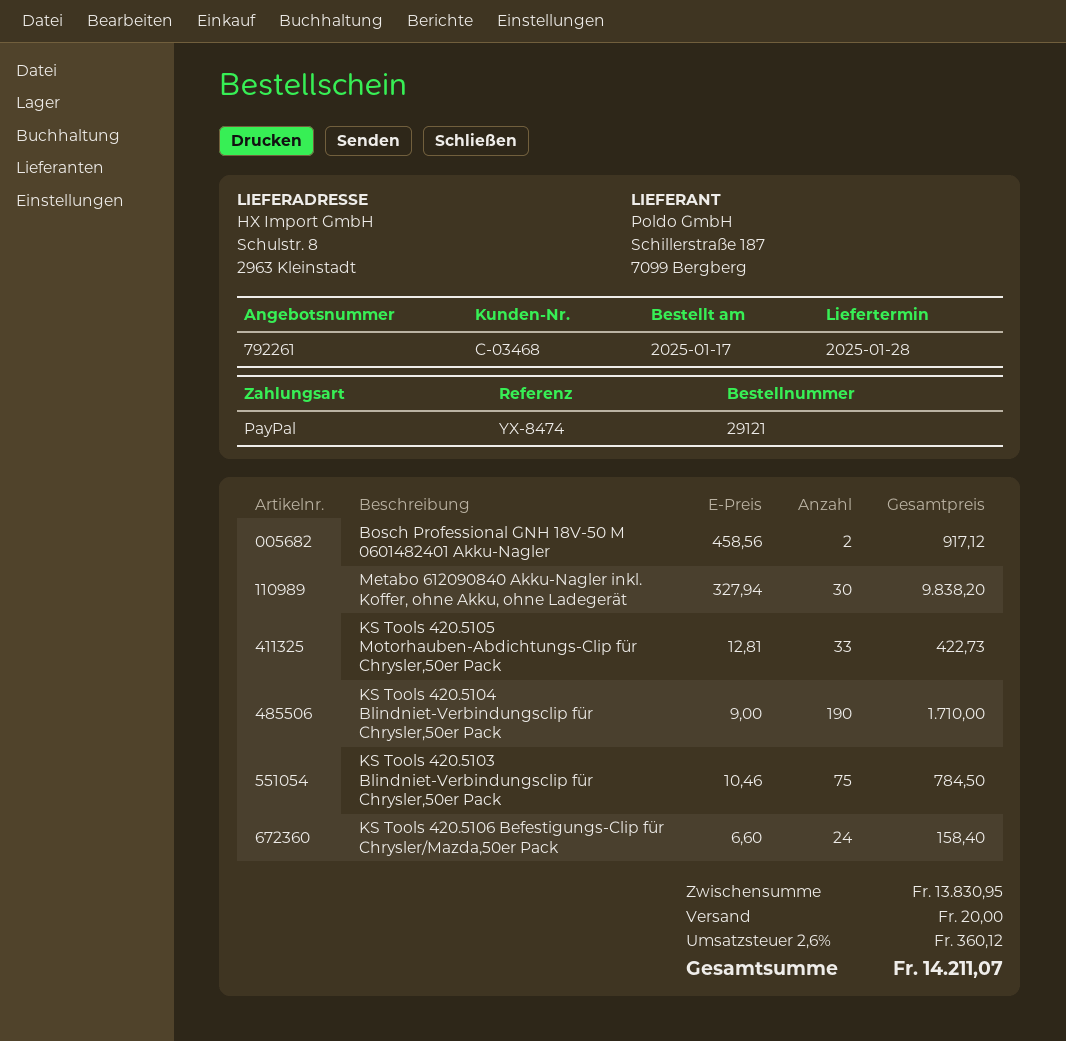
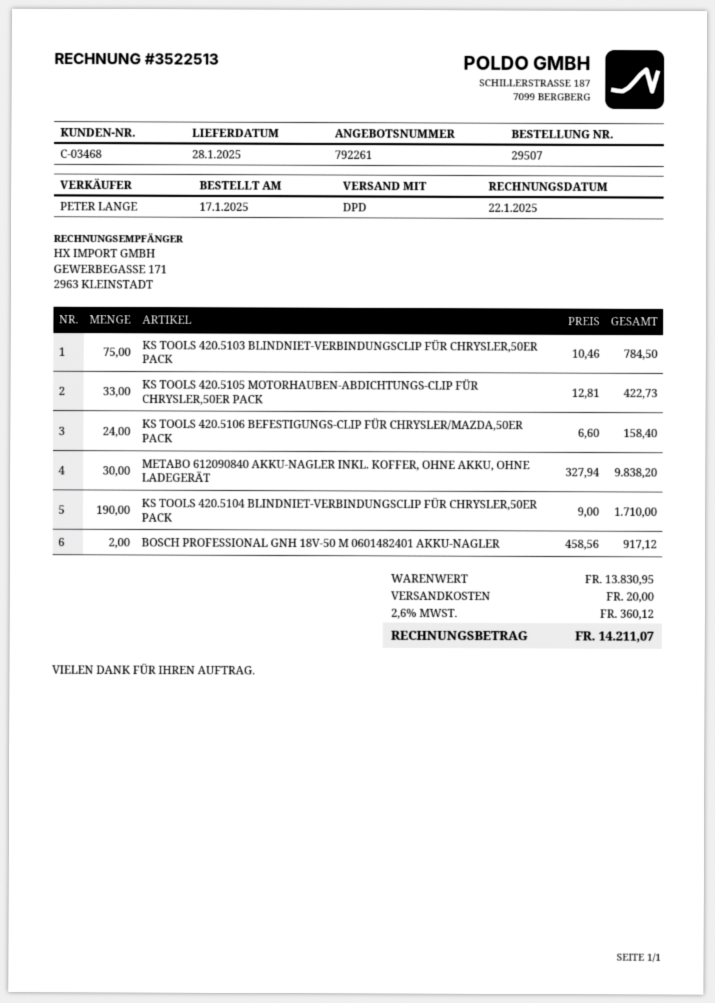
order number: 29121 -> 29507

